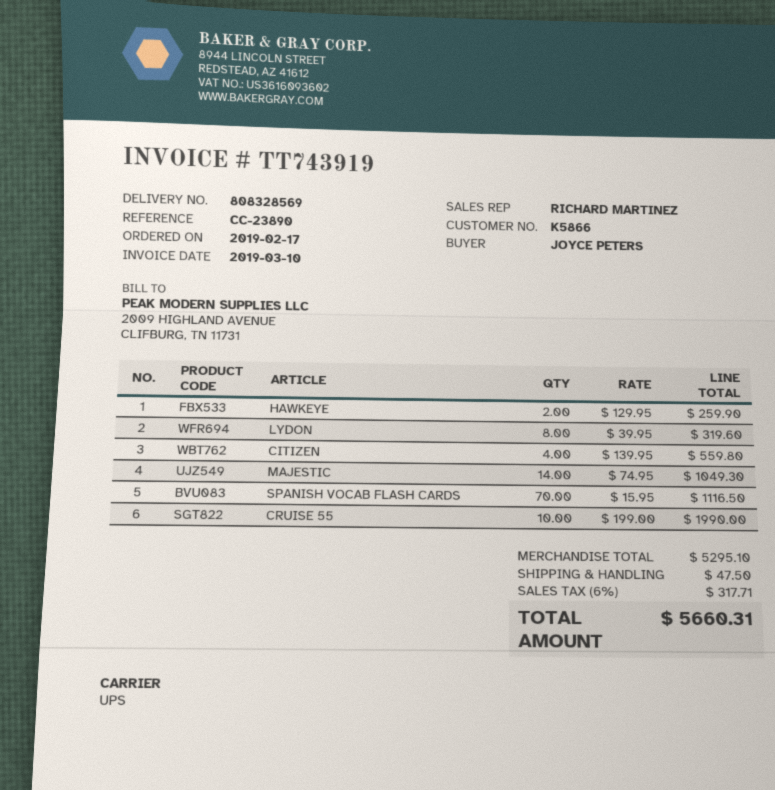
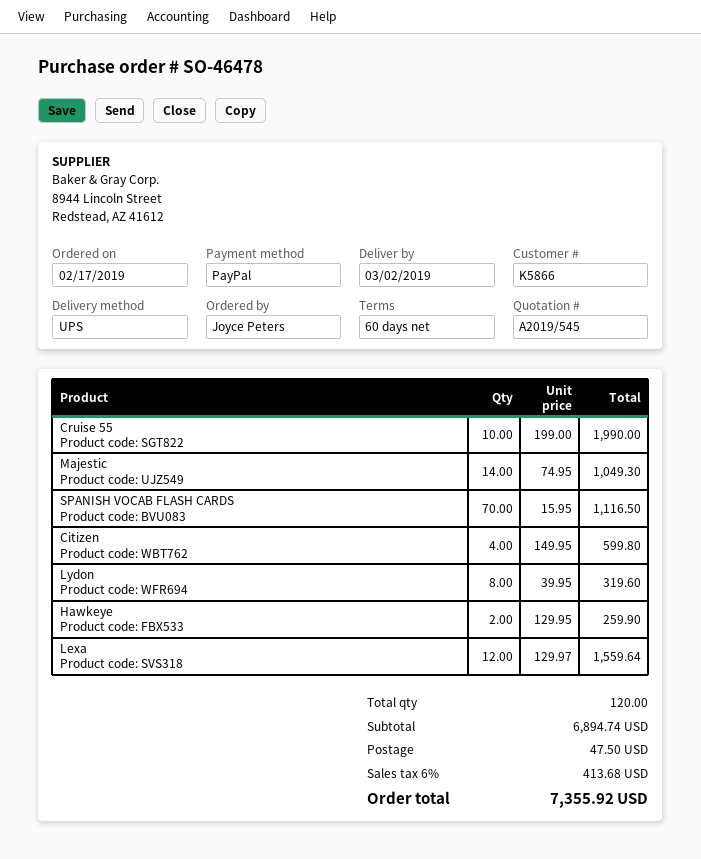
CITIZEN: 4 x 139.95 = 559.80 -> 4 x 149.95 = 599.80
Lexa: none -> 12 x 129.97 = 1559.64
subtotal: 5295.10 -> 6894.74
tax: 6% = 317.71 -> 6% = 413.68
total: 5660.31 -> 7355.92

